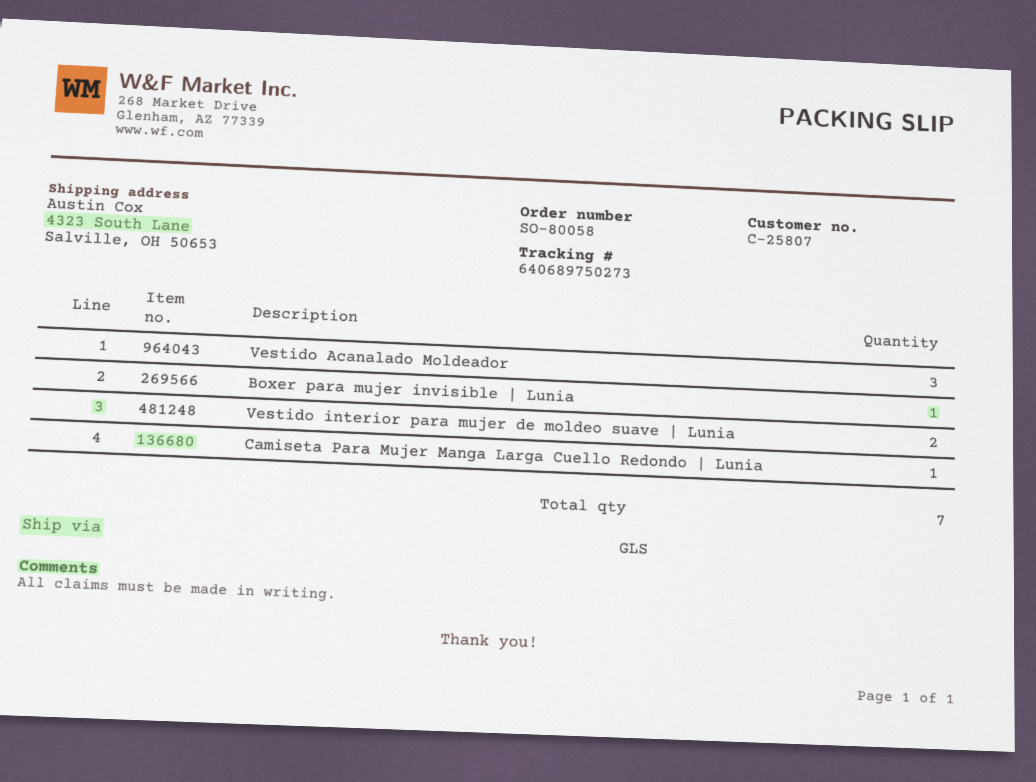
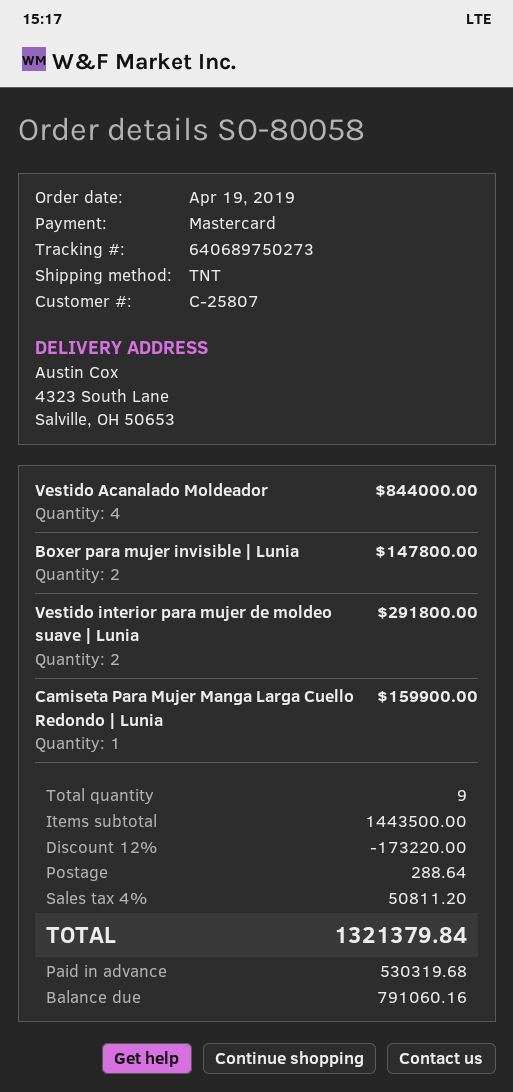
shipping method: GLS -> TNT
Vestido Acanalado Moldeador: 3 -> 4
Boxer para mujer invisible | Lunia: 1 -> 2
total quantity: 7 -> 9

